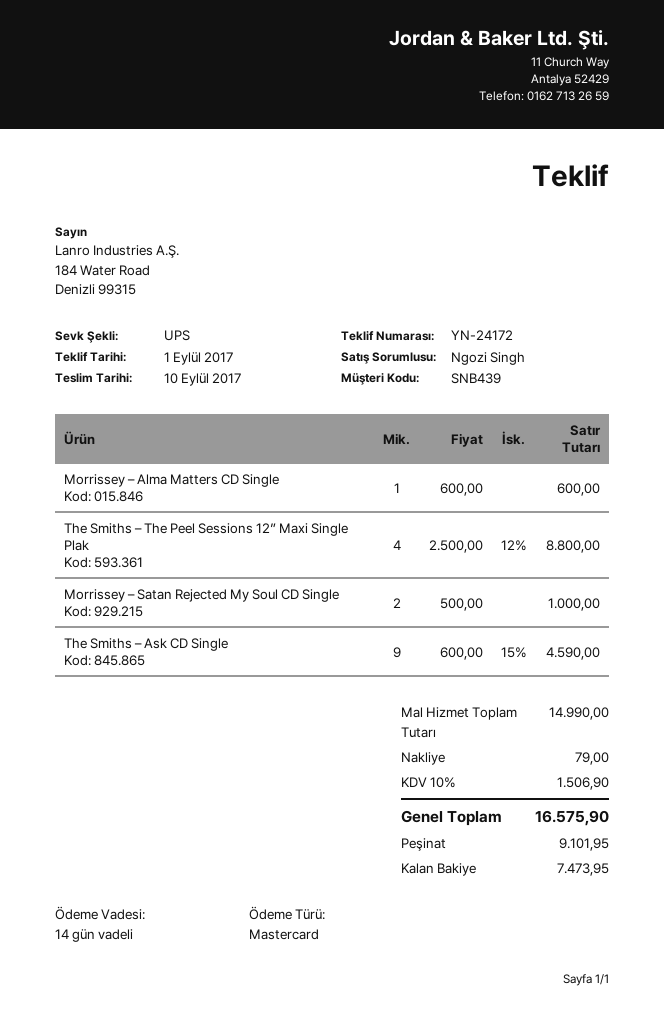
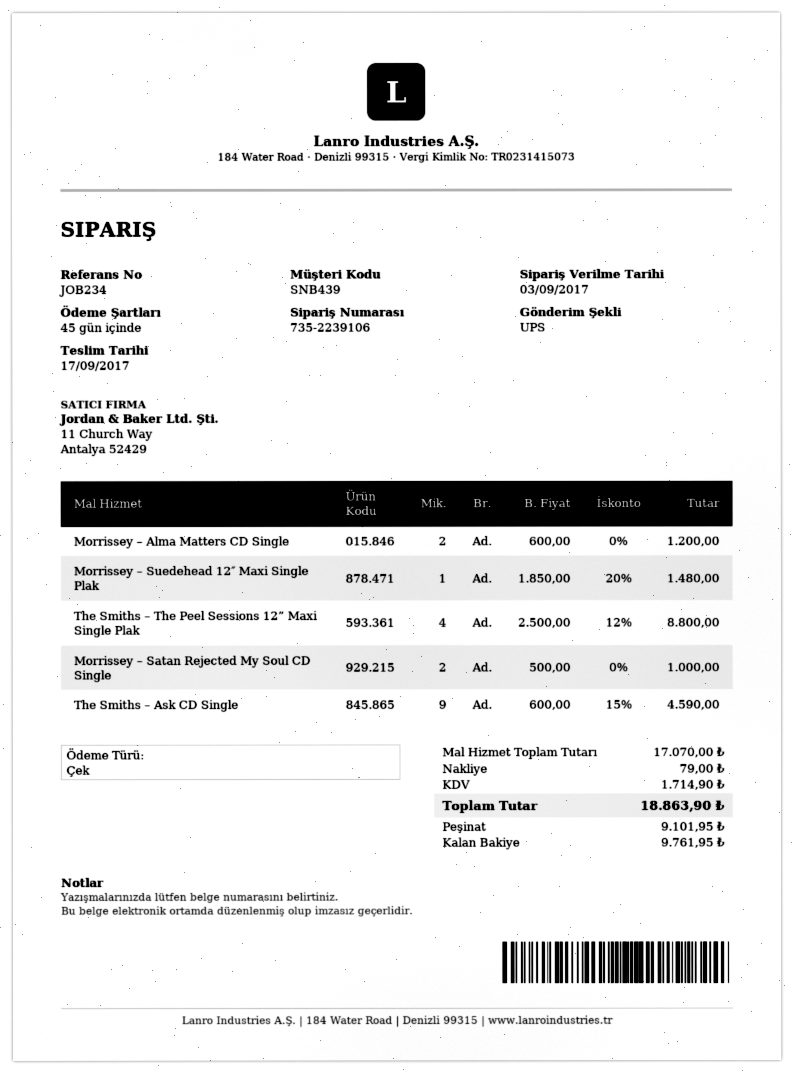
delivery date: 2017-09-10 -> 2017-09-17
payment terms: 14 days -> 45 days
payment method: Mastercard -> cheque
Morrissey – Alma Matters CD Single: 1 x 600.00 = 600.00 -> 2 x 600.00 = 1200.00
Morrissey – Suedehead 12″ Maxi Single Plak: none -> 1 x 1850.00 - 20% = 1480.00
subtotal: 14990.00 -> 17070.00
tax: 1506.90 -> 1714.90
total: 16575.90 -> 18863.90
balance: 7473.95 -> 9761.95

